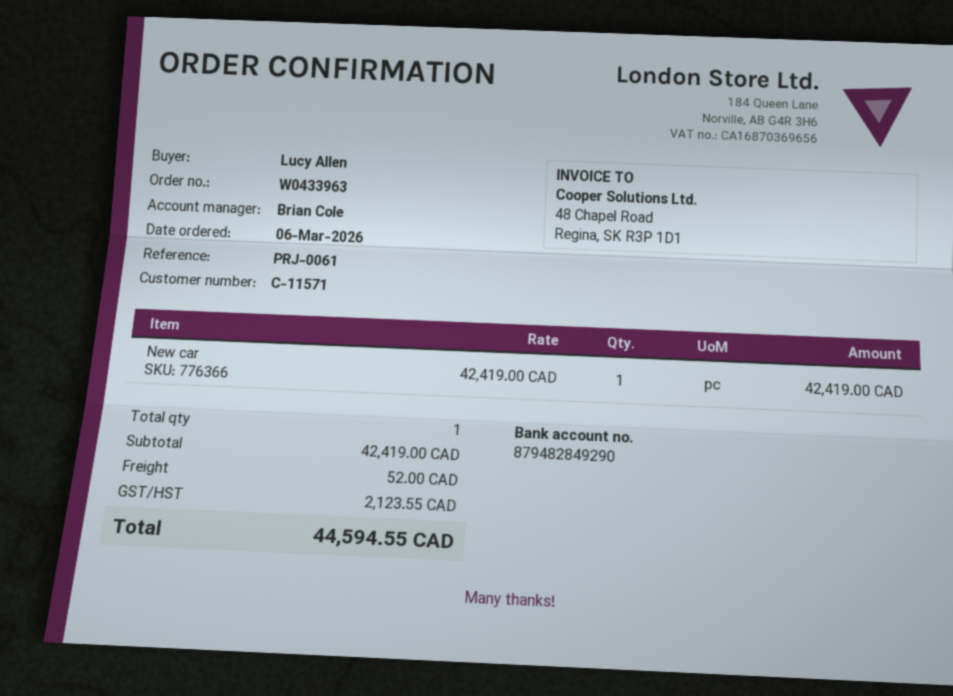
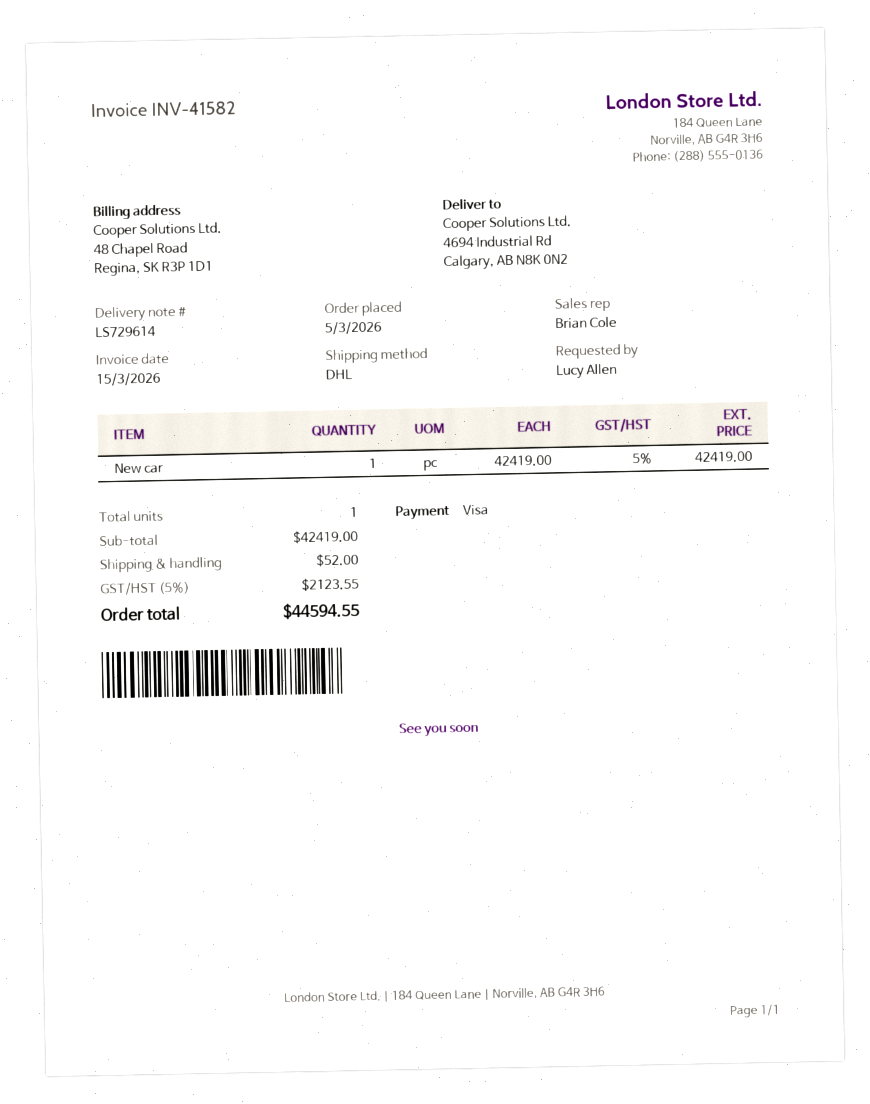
order date: 2026-03-06 -> 2026-03-05

